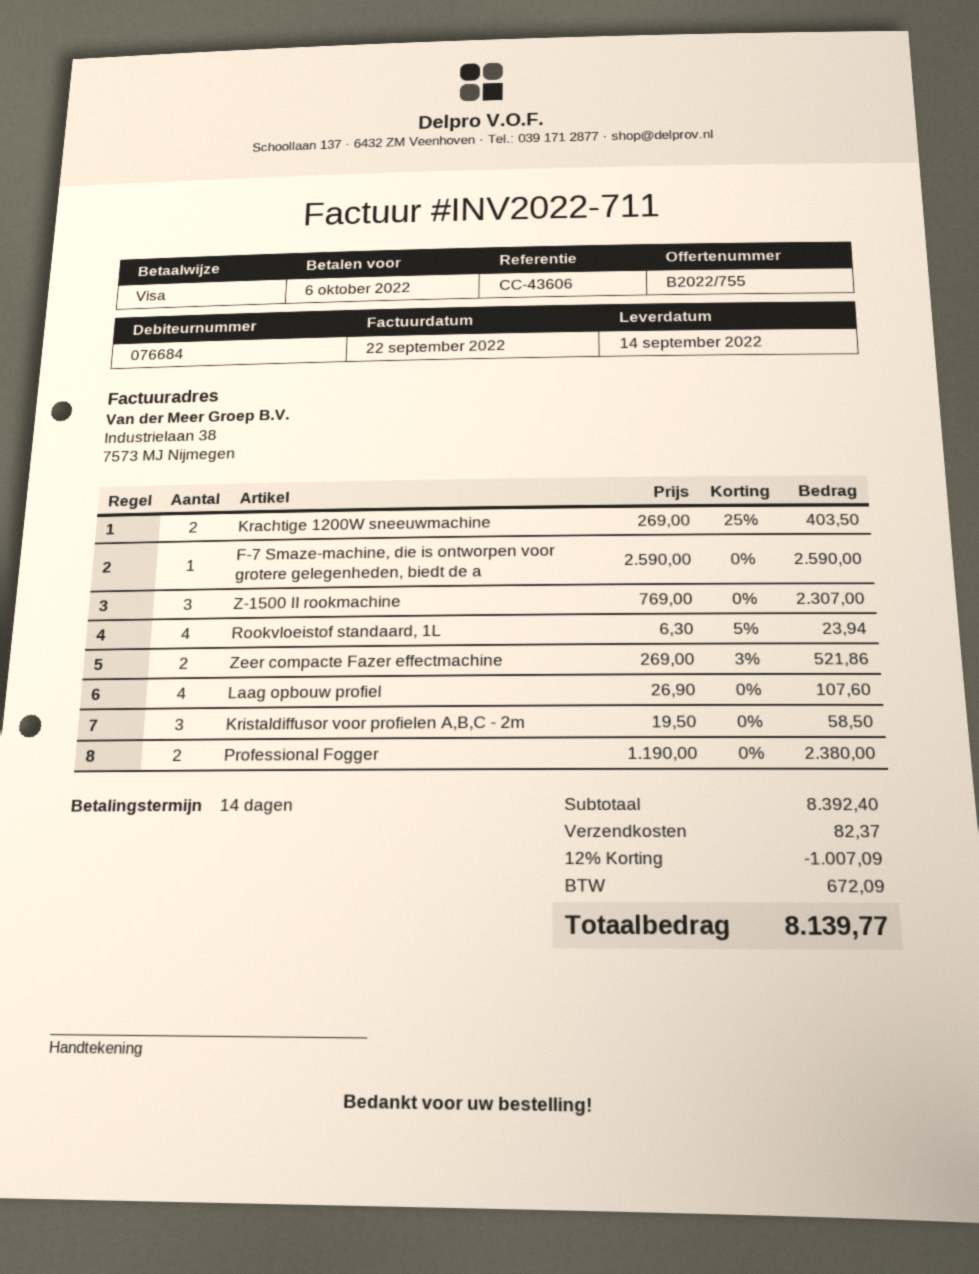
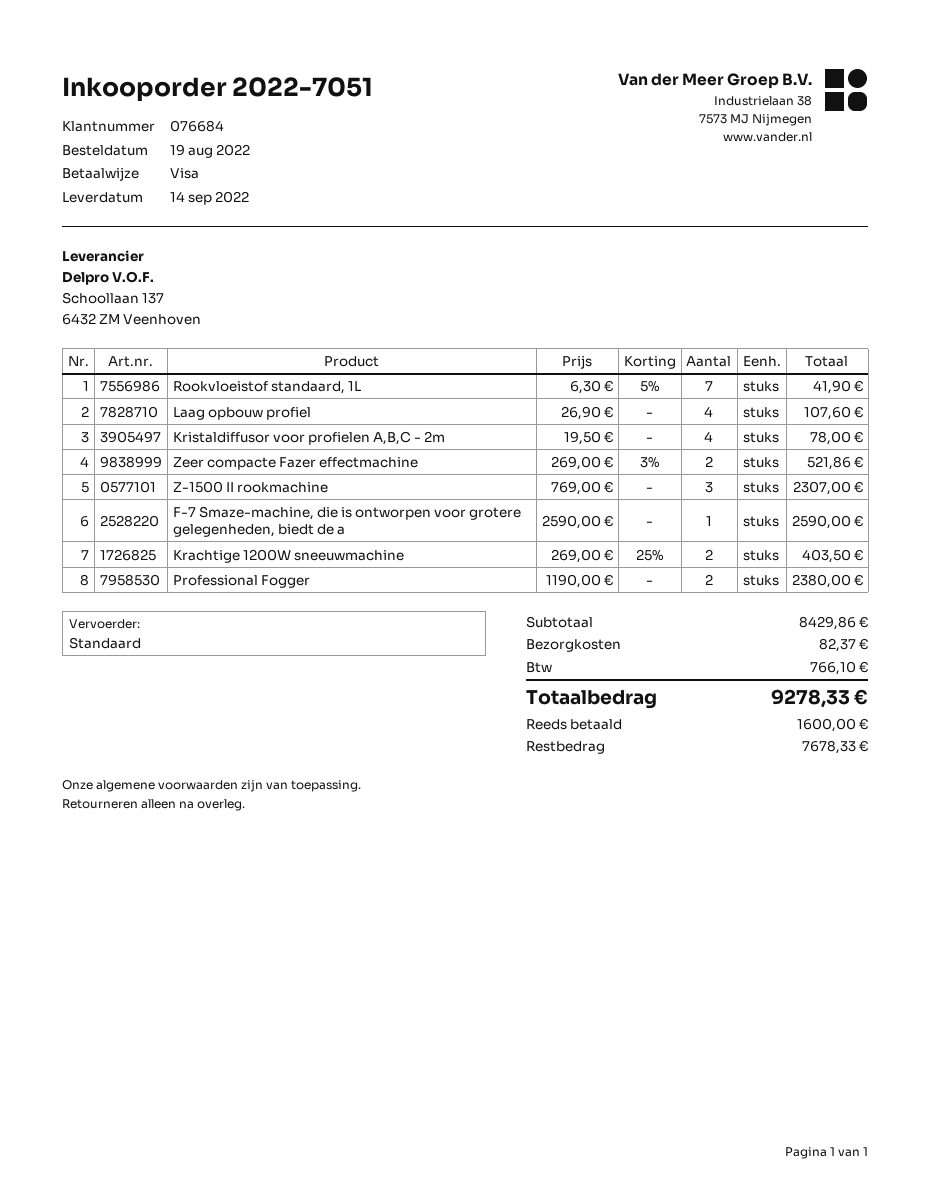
Rookvloeistof standaard, 1L: 4 x 6.30 - 5% = 23.94 -> 7 x 6.30 - 5% = 41.90
Kristaldiffusor voor profielen A,B,C - 2m: 3 x 19.50 = 58.50 -> 4 x 19.50 = 78.00
subtotal: 8392.40 -> 8429.86
discount: 12% = 1007.09 -> none
tax: 672.09 -> 766.10
total: 8139.77 -> 9278.33

